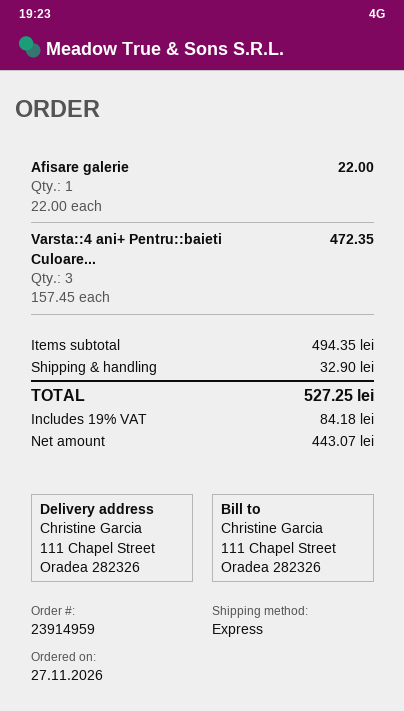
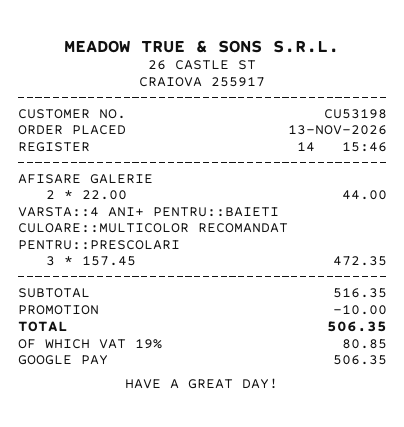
order date: 2026-11-27 -> 2026-11-13
Afisare galerie: 1 x 22.00 = 22.00 -> 2 x 22.00 = 44.00
subtotal: 494.35 -> 516.35
discount: none -> 10.00
shipping: 32.90 -> none
tax: 19% = 84.18 -> 19% = 80.85
total: 527.25 -> 506.35

